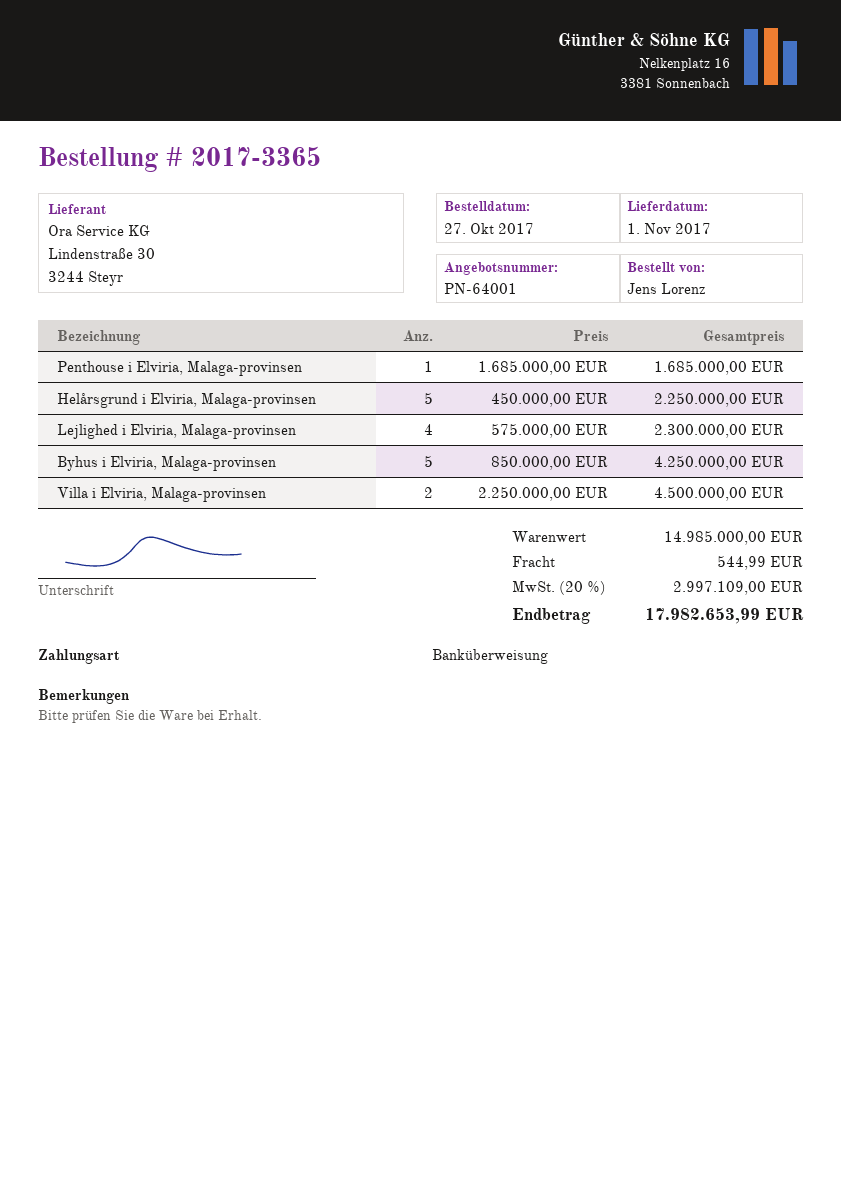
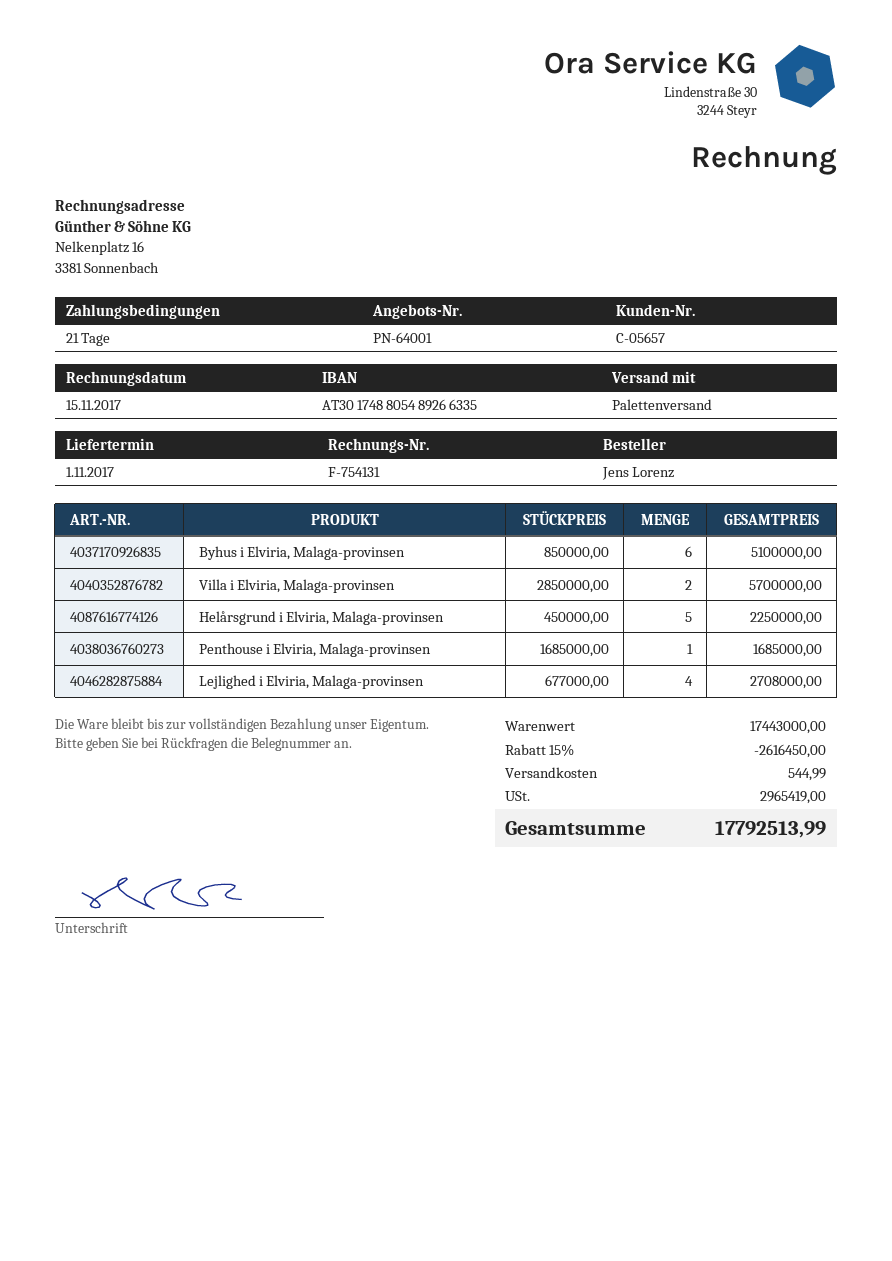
Lejlighed i Elviria, Malaga-provinsen: 4 x 575000.00 = 2300000.00 -> 4 x 677000.00 = 2708000.00
Byhus i Elviria, Malaga-provinsen: 5 x 850000.00 = 4250000.00 -> 6 x 850000.00 = 5100000.00
Villa i Elviria, Malaga-provinsen: 2 x 2250000.00 = 4500000.00 -> 2 x 2850000.00 = 5700000.00
subtotal: 14985000.00 -> 17443000.00
discount: none -> 15% = 2616450.00
tax: 2997109.00 -> 2965419.00
total: 17982653.99 -> 17792513.99

